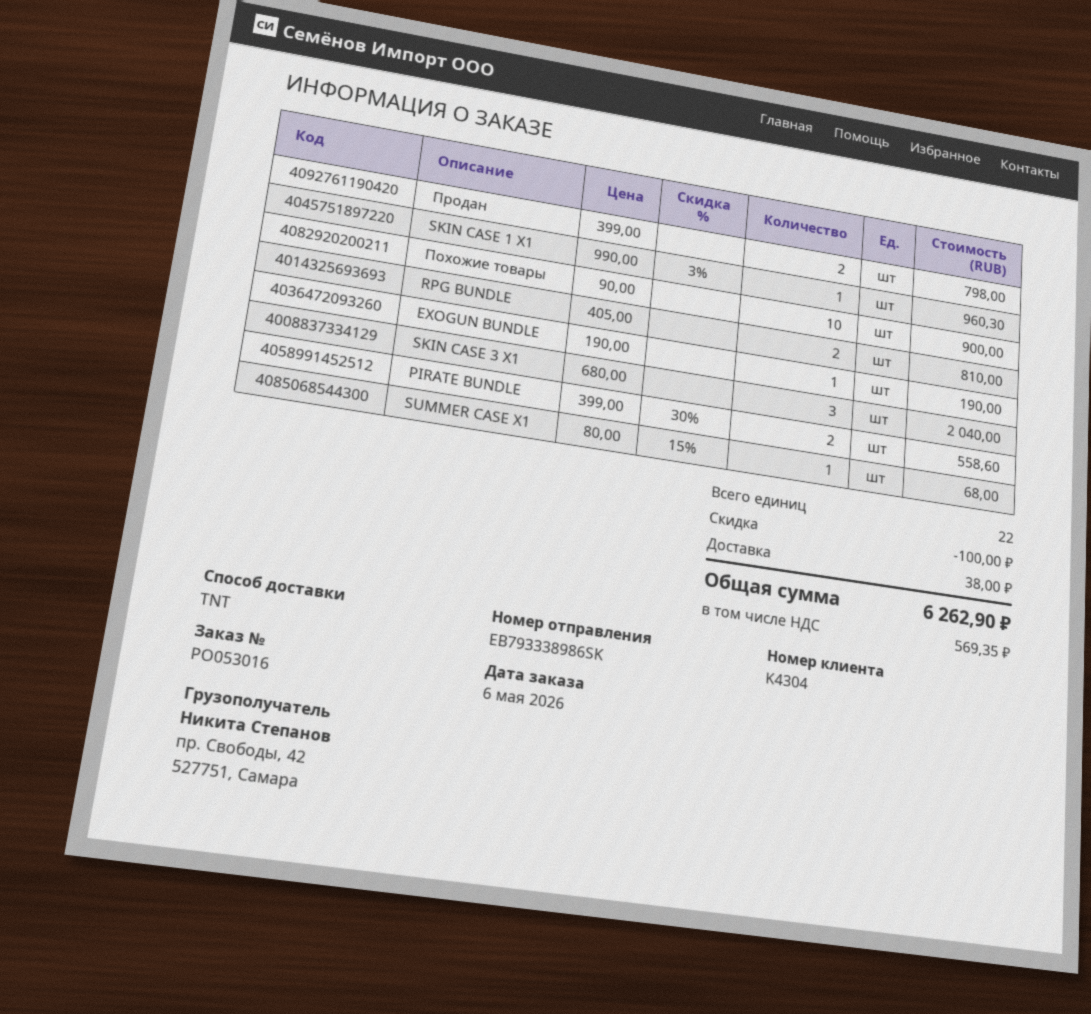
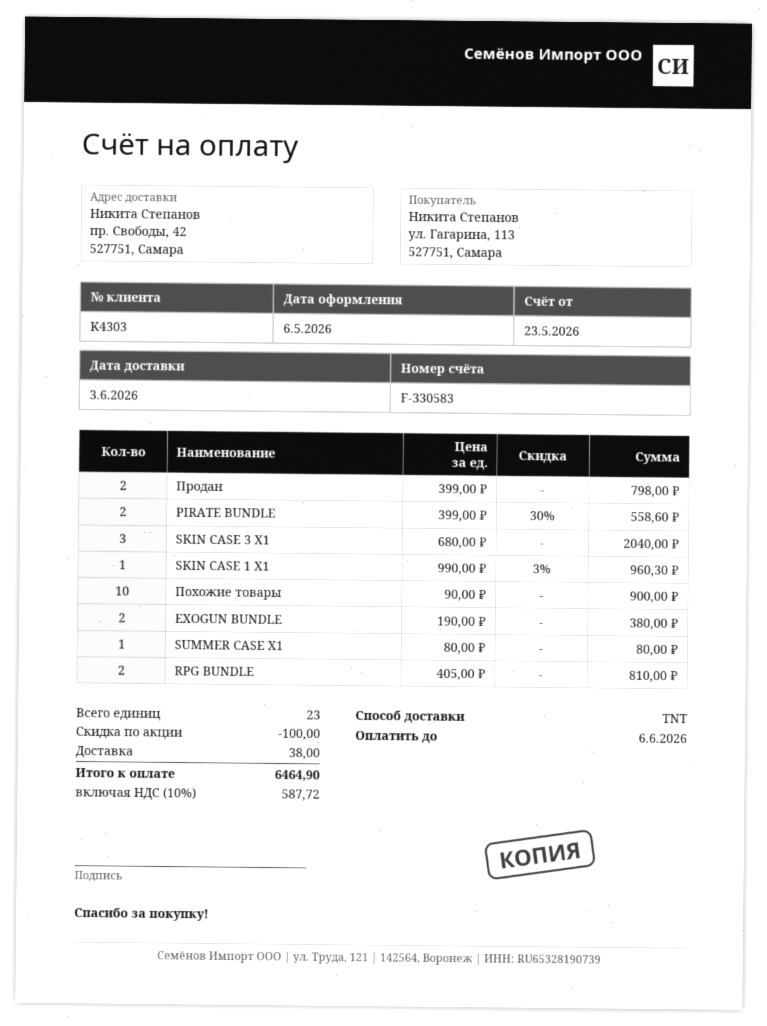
customer number: K4304 -> K4303
EXOGUN BUNDLE: 1 x 190.00 = 190.00 -> 2 x 190.00 = 380.00
SUMMER CASE X1: 1 x 80.00 - 15% = 68.00 -> 1 x 80.00 = 80.00
total quantity: 22 -> 23
tax: 569.35 -> 587.72
total: 6262.90 -> 6464.90

